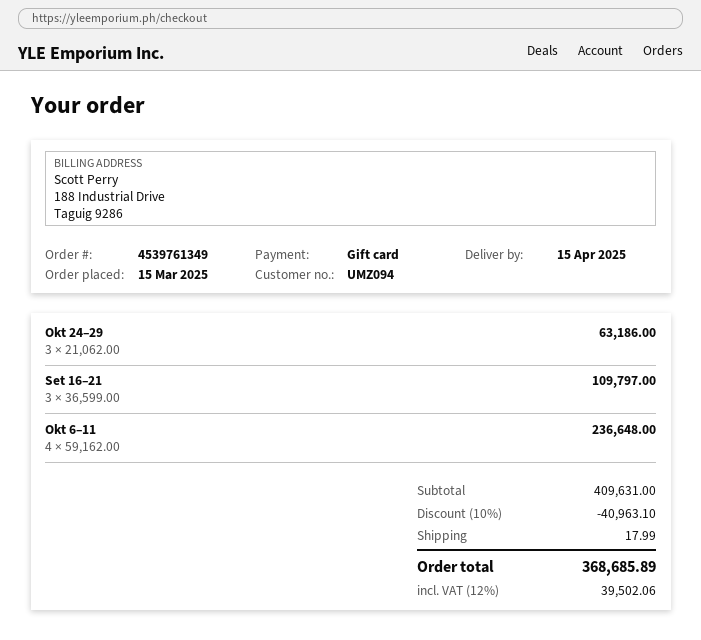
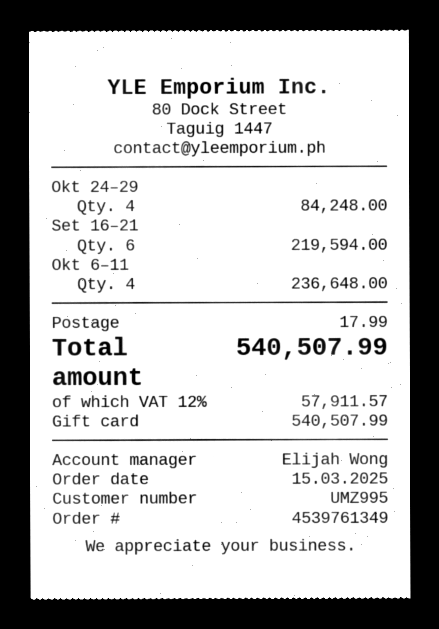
customer number: UMZ094 -> UMZ995
Okt 24–29: 3 for 63186.00 -> 4 for 84248.00
Set 16–21: 3 for 109797.00 -> 6 for 219594.00
discount: 10% = 40963.10 -> none
tax: 12% = 39502.06 -> 12% = 57911.57
total: 368685.89 -> 540507.99

